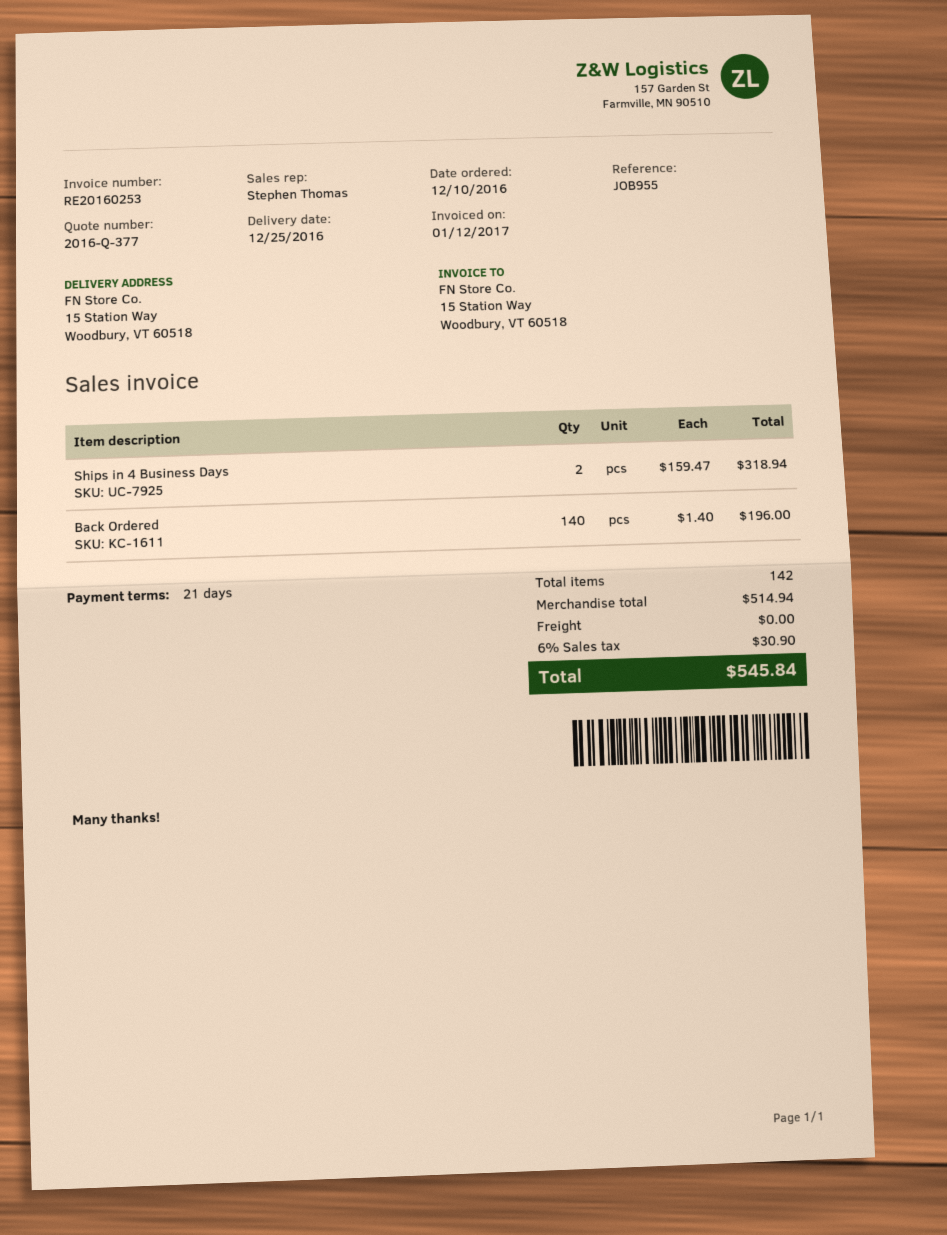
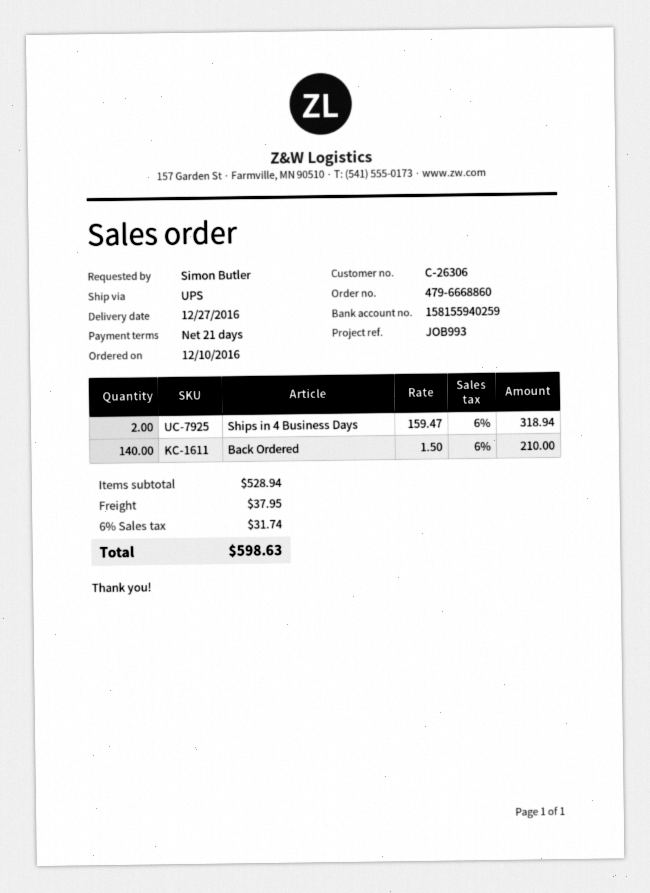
delivery date: 2016-12-25 -> 2016-12-27
reference: JOB955 -> JOB993
Back Ordered: 140 x 1.40 = 196.00 -> 140 x 1.50 = 210.00
subtotal: 514.94 -> 528.94
shipping: 0.00 -> 37.95
tax: 6% = 30.90 -> 6% = 31.74
total: 545.84 -> 598.63

